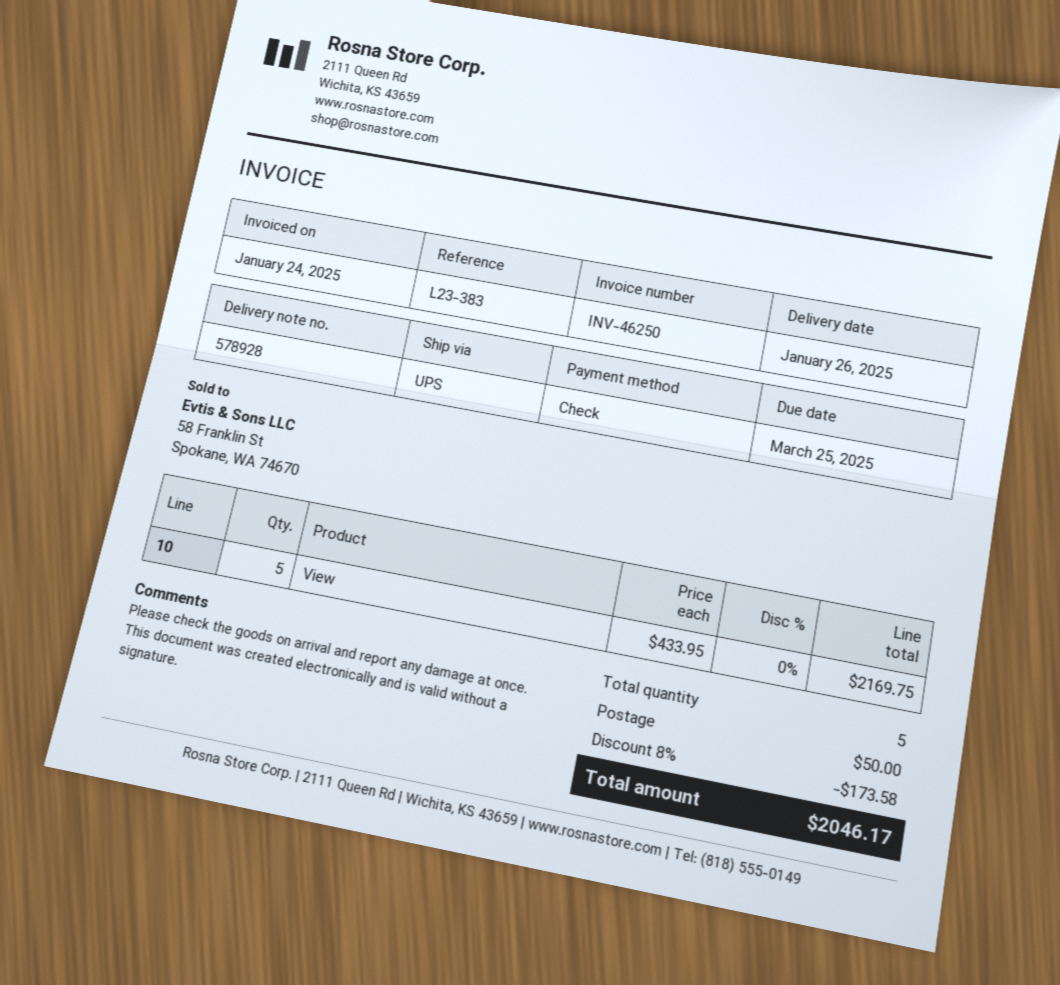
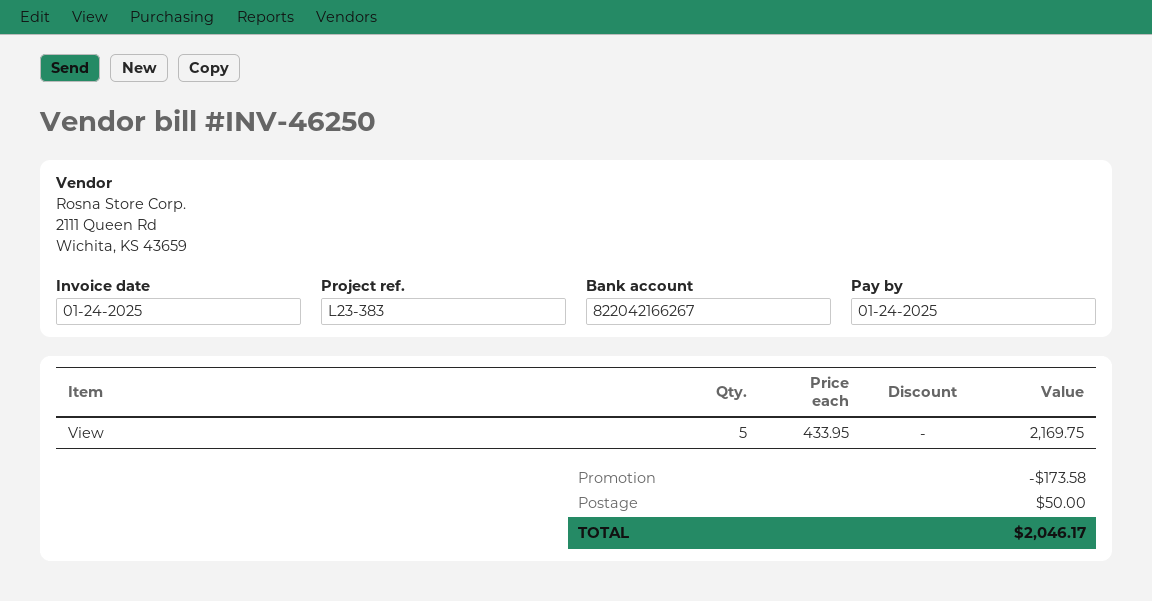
due date: 2025-03-25 -> 2025-01-24

